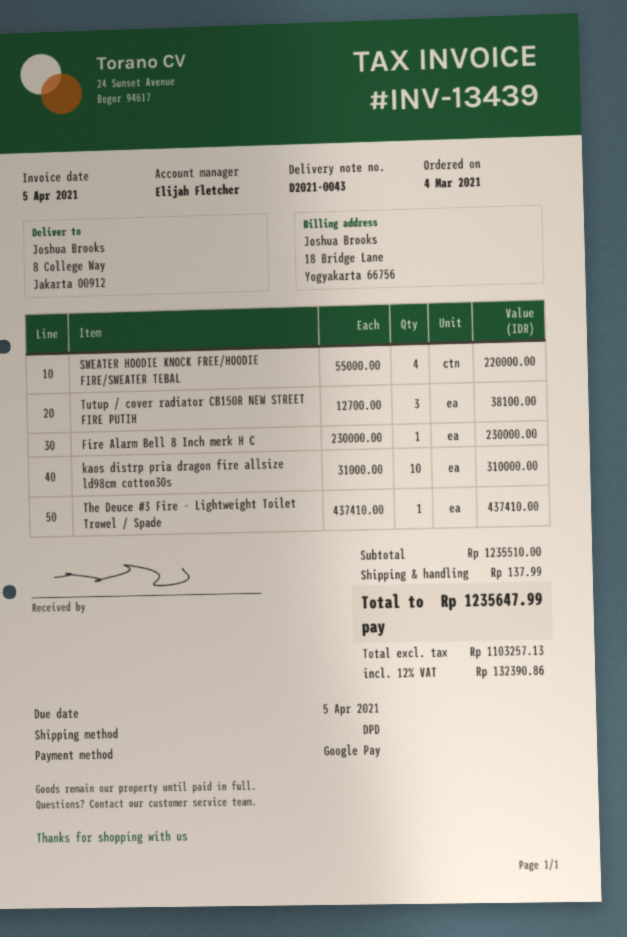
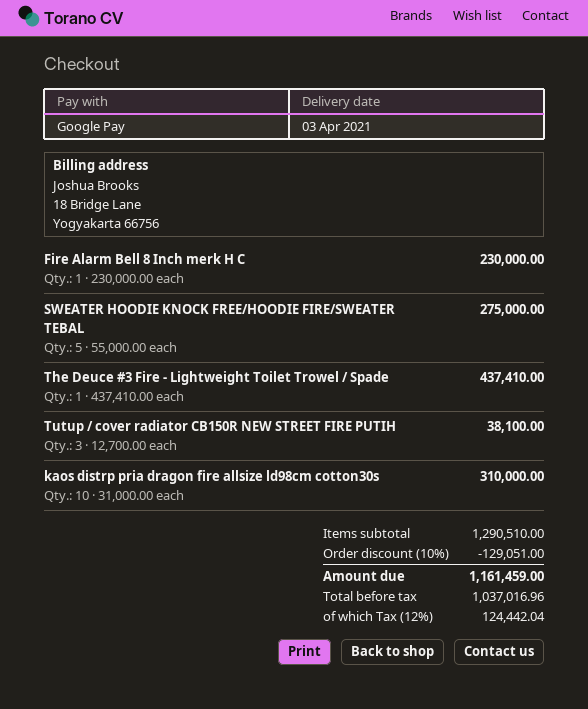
SWEATER HOODIE KNOCK FREE/HOODIE FIRE/SWEATER TEBAL: 4 x 55000.00 = 220000.00 -> 5 x 55000.00 = 275000.00
subtotal: 1235510.00 -> 1290510.00
discount: none -> 10% = 129051.00
shipping: 137.99 -> none
net: 1103257.13 -> 1037016.96
tax: 12% = 132390.86 -> 12% = 124442.04
total: 1235647.99 -> 1161459.00

